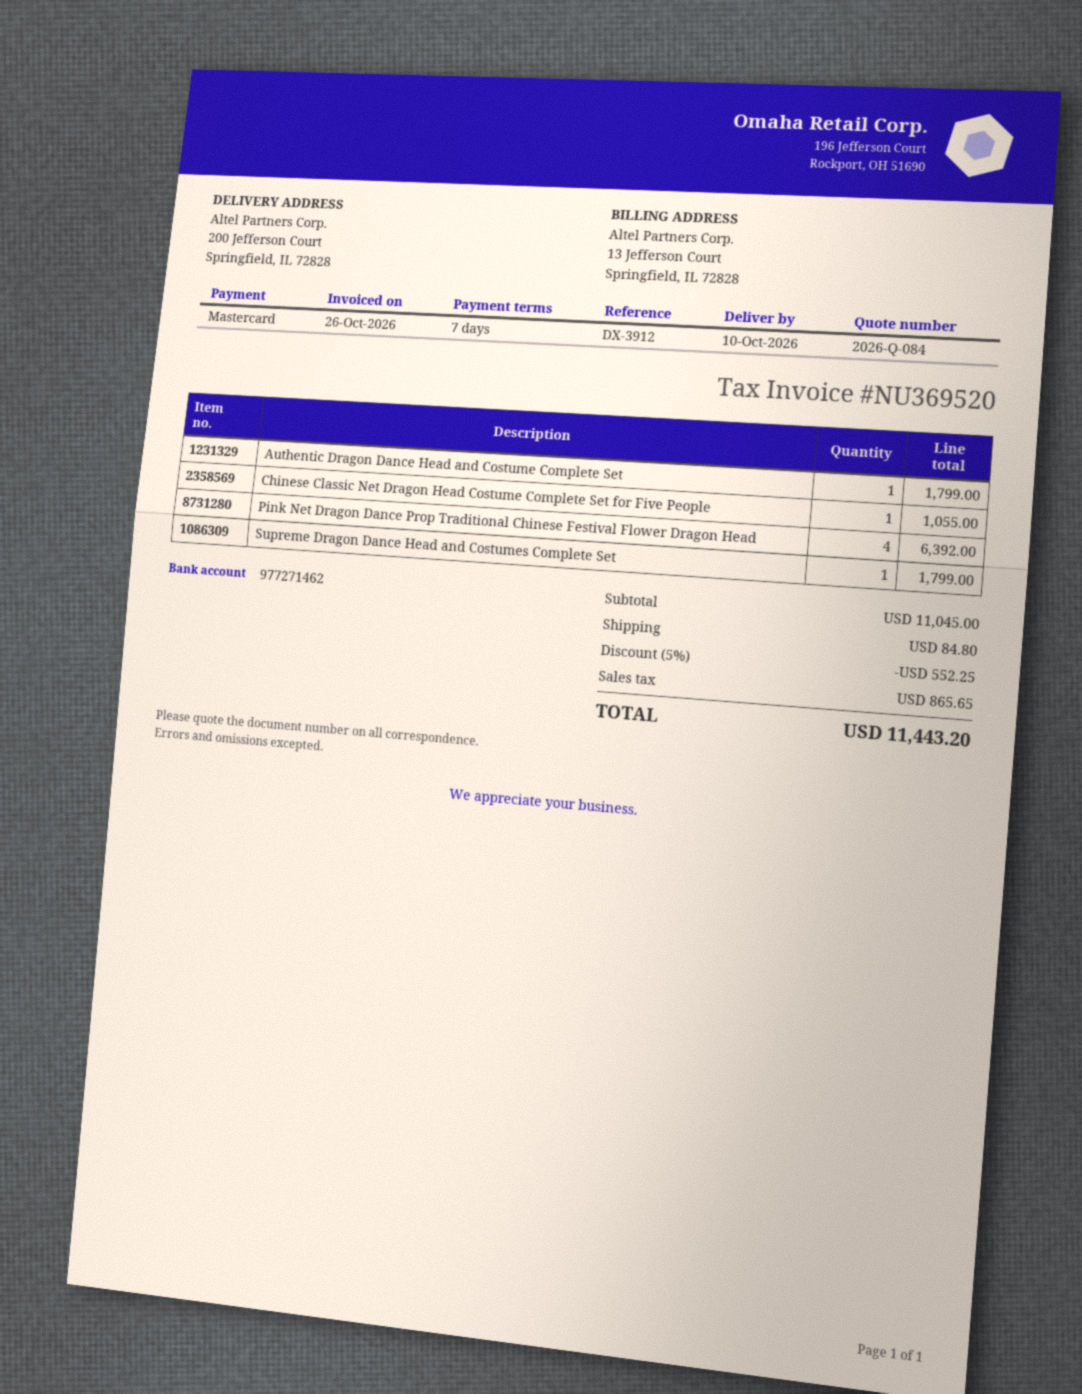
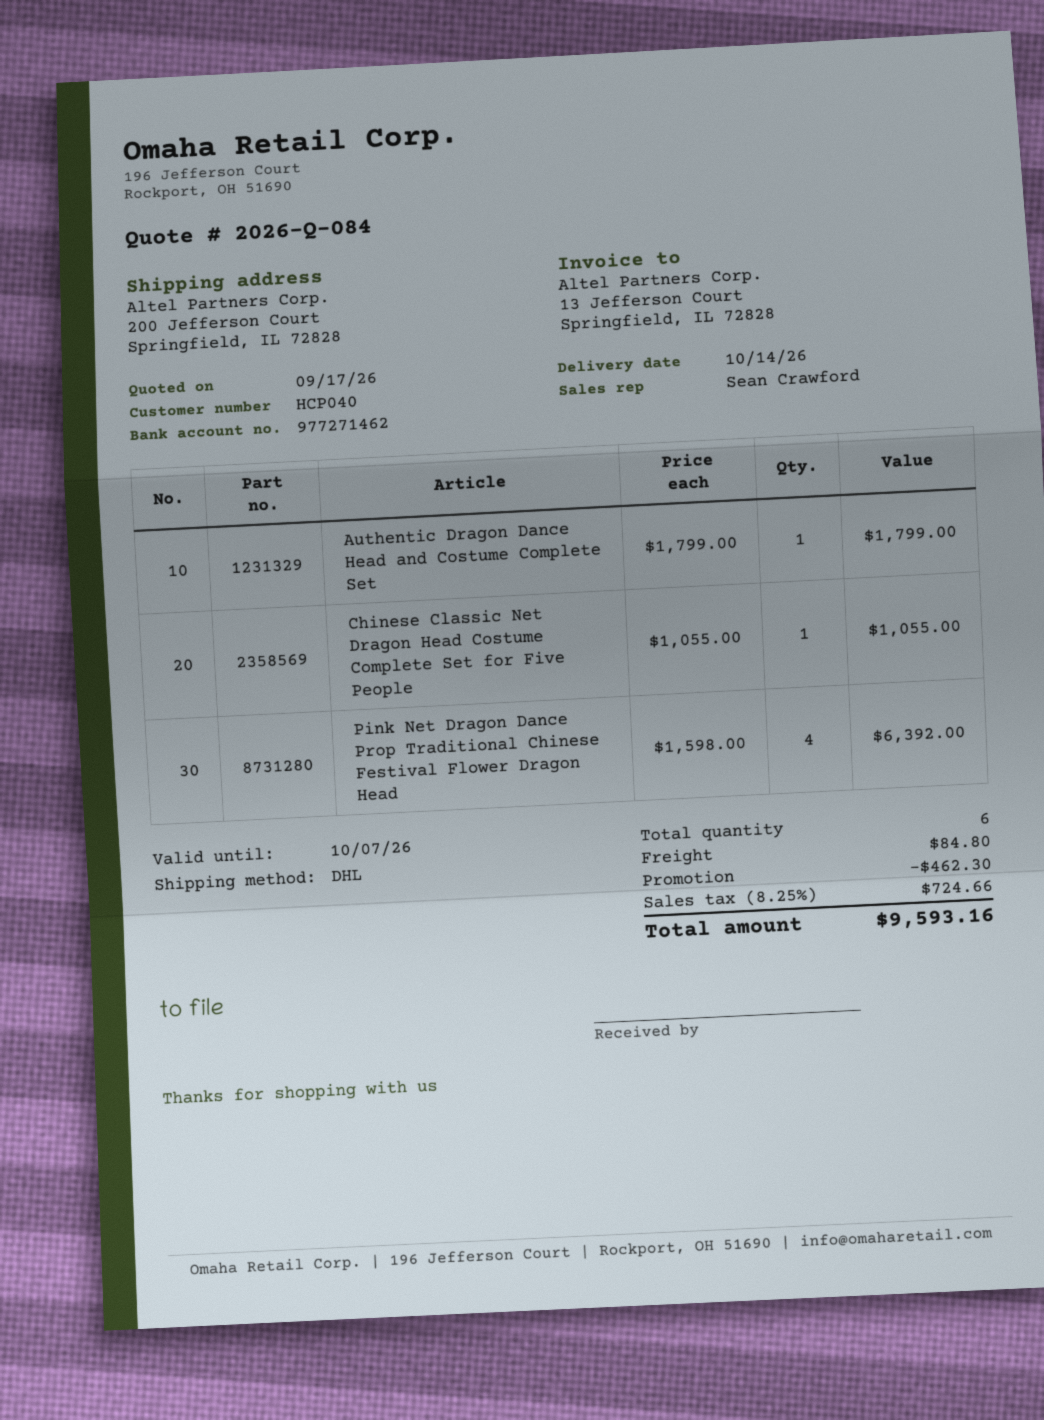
delivery date: 2026-10-10 -> 2026-10-14
Supreme Dragon Dance Head and Costumes Complete Set: 1 for 1799.00 -> none
discount: 552.25 -> 462.30
tax: 865.65 -> 724.66
total: 11443.20 -> 9593.16

